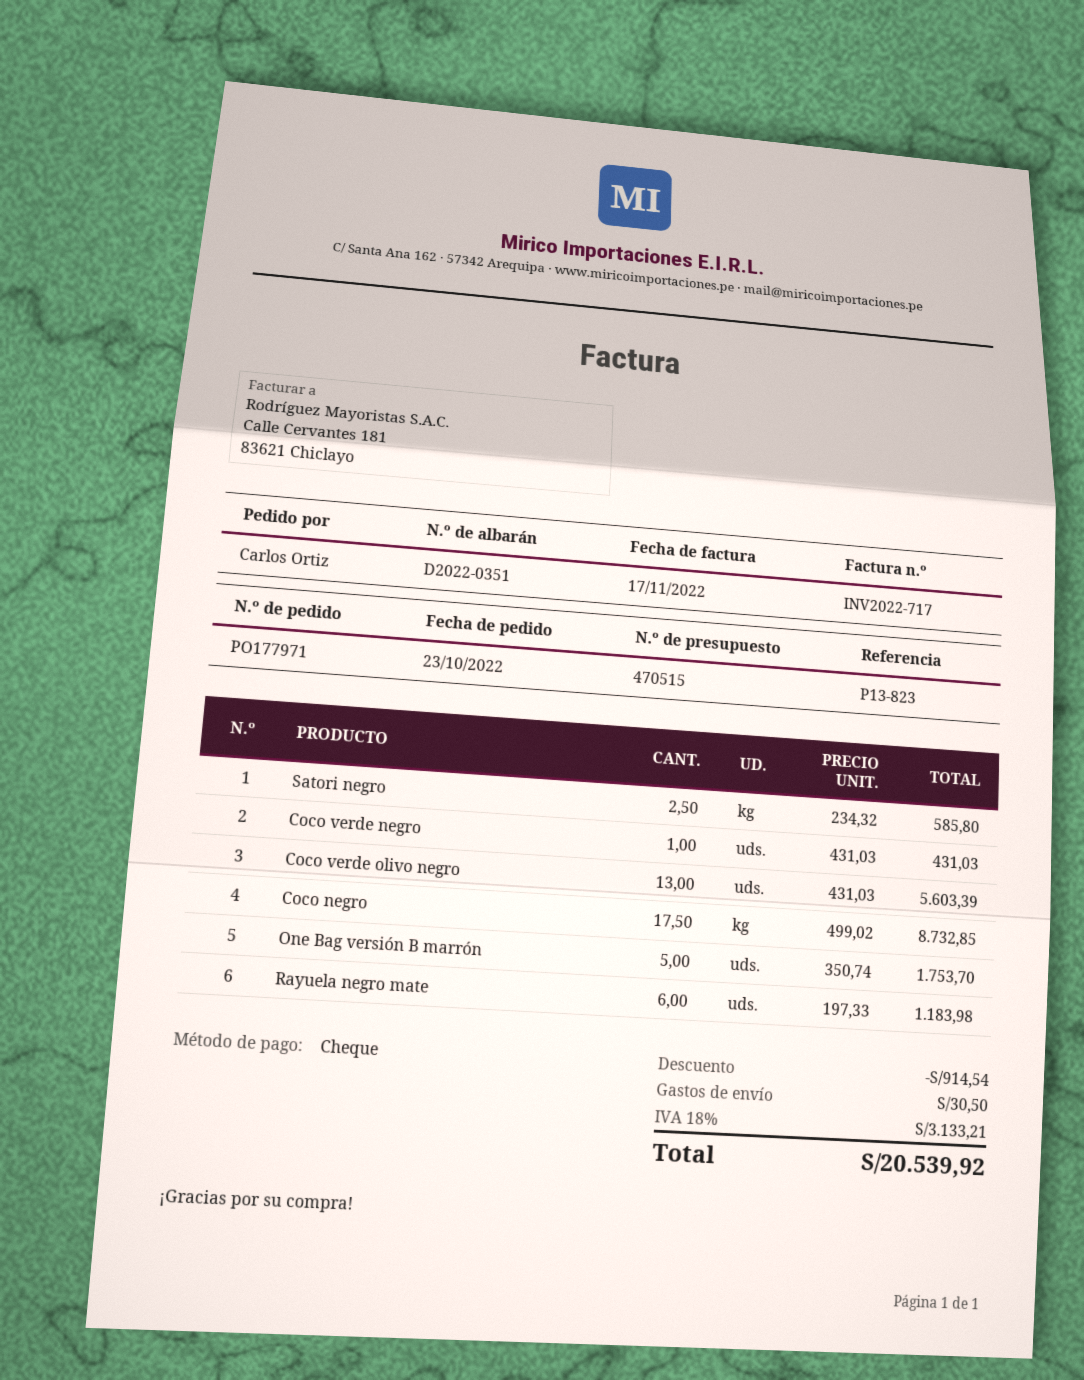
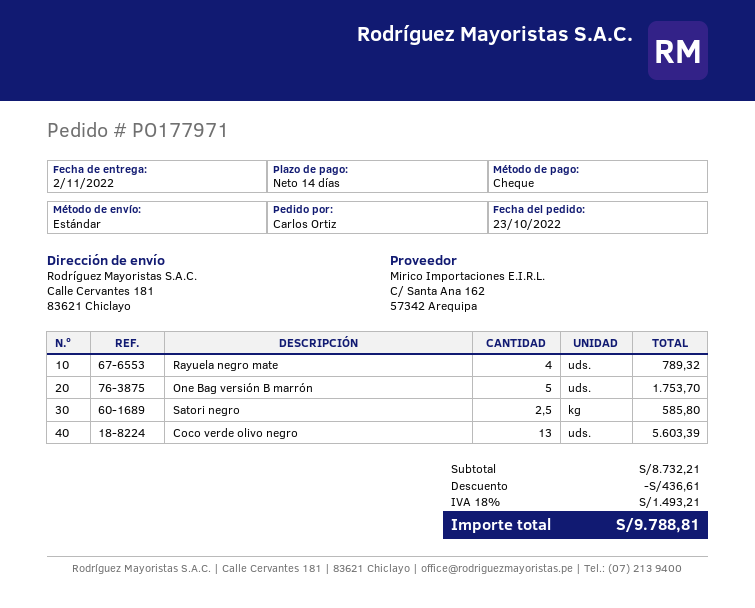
Coco verde negro: 1 for 431.03 -> none
Coco negro: 17.5 for 8732.85 -> none
Rayuela negro mate: 6 for 1183.98 -> 4 for 789.32
discount: 914.54 -> 436.61
shipping: 30.50 -> none
tax: 18% = 3133.21 -> 18% = 1493.21
total: 20539.92 -> 9788.81

